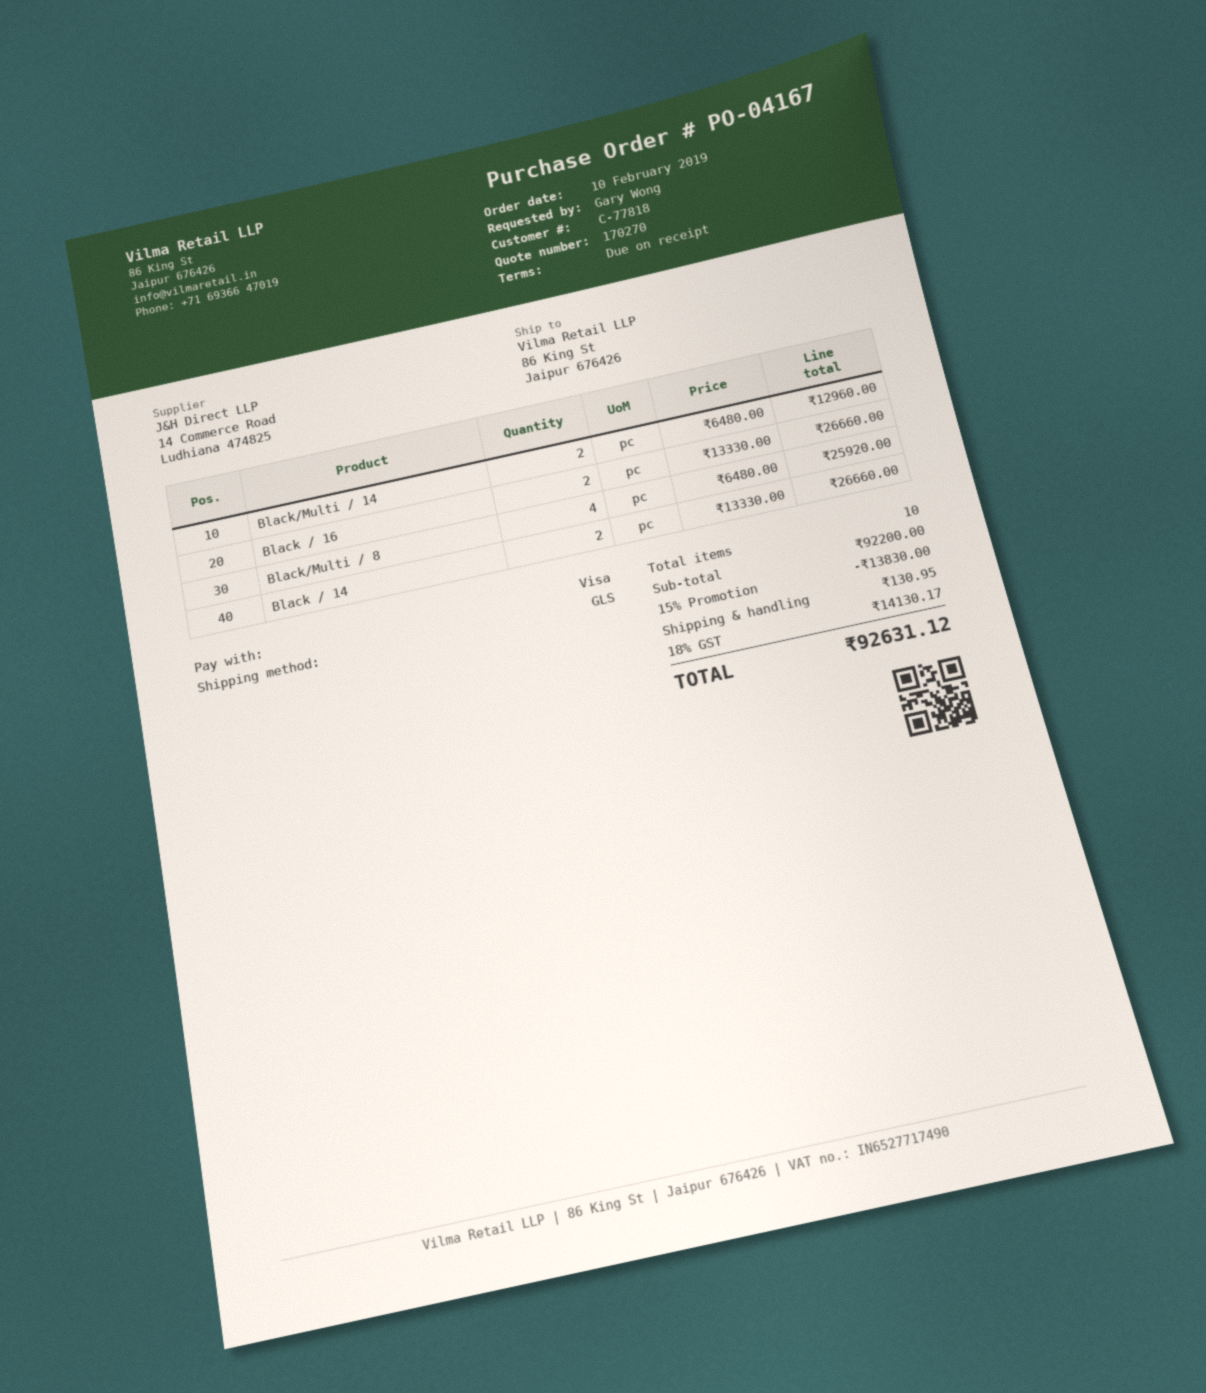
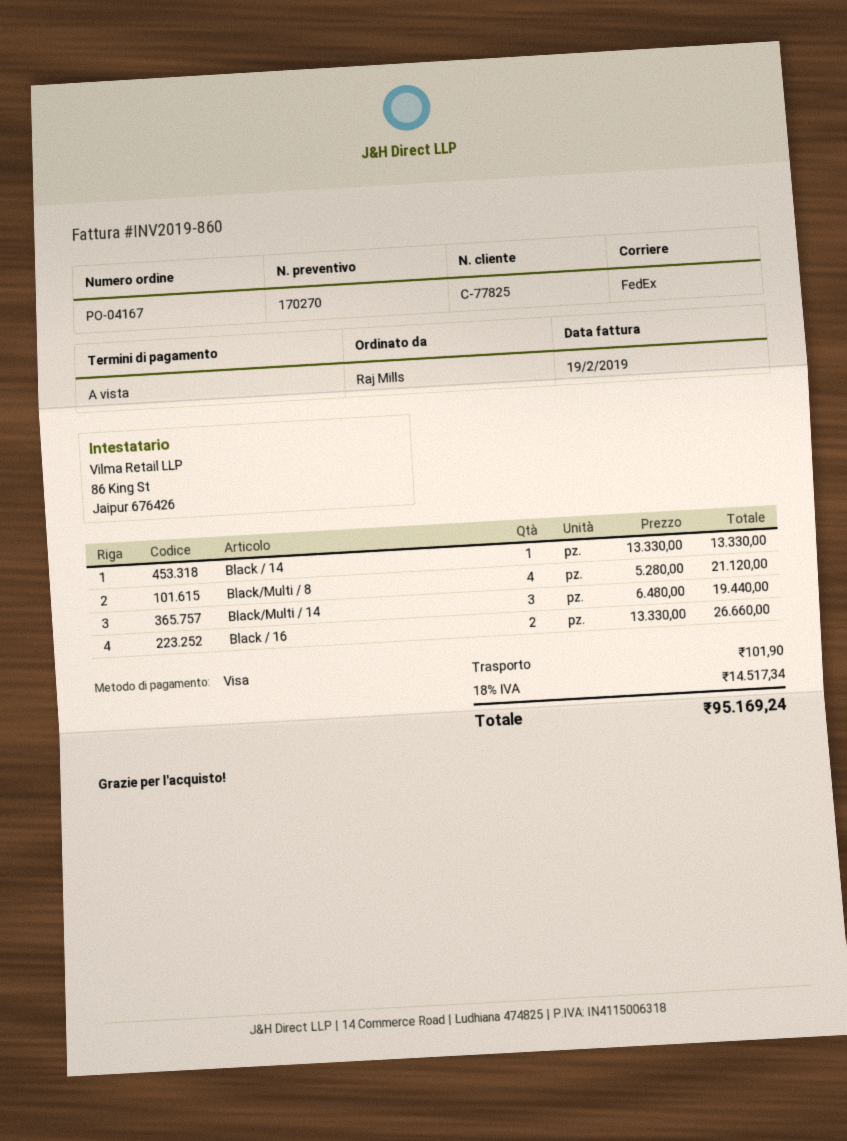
customer number: C-77818 -> C-77825
ordered by: Gary Wong -> Raj Mills
shipping method: GLS -> FedEx
Black/Multi / 14: 2 x 6480.00 = 12960.00 -> 3 x 6480.00 = 19440.00
Black/Multi / 8: 4 x 6480.00 = 25920.00 -> 4 x 5280.00 = 21120.00
Black / 14: 2 x 13330.00 = 26660.00 -> 1 x 13330.00 = 13330.00
discount: 15% = 13830.00 -> none
shipping: 130.95 -> 101.90
tax: 18% = 14130.17 -> 18% = 14517.34
total: 92631.12 -> 95169.24

